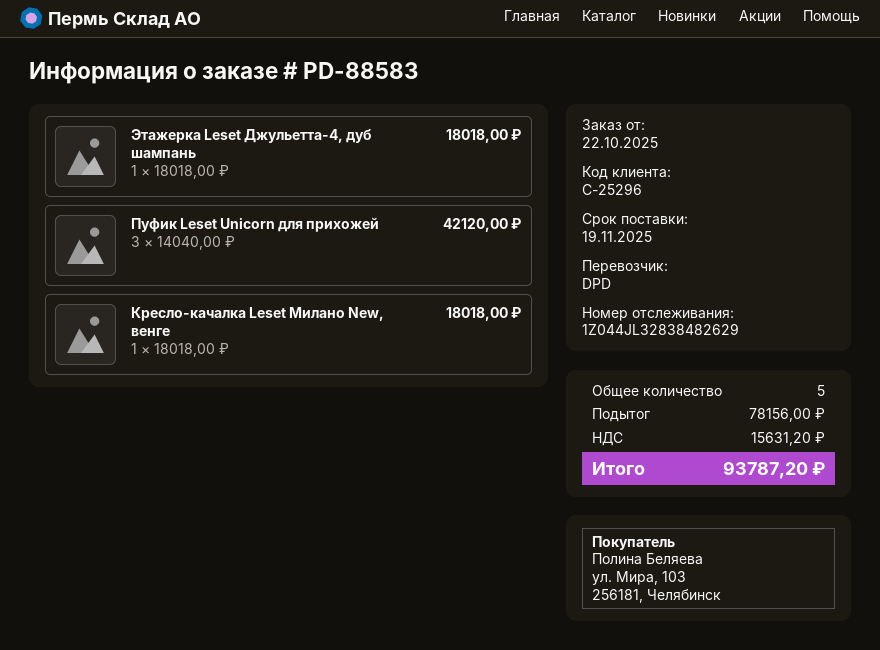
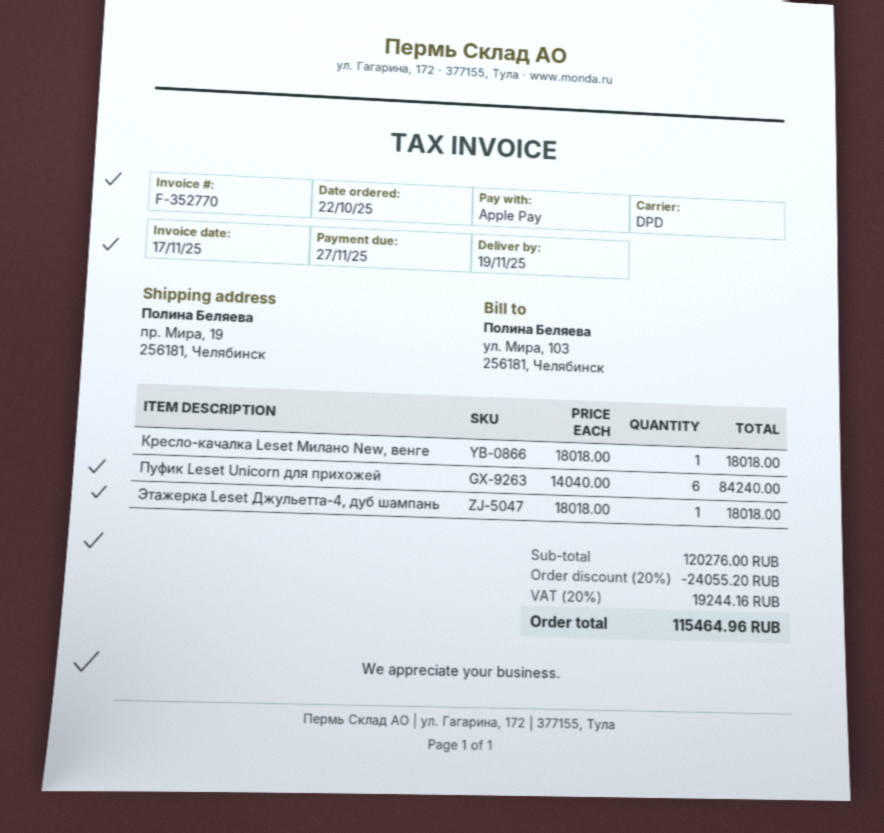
Пуфик Leset Unicorn для прихожей: 3 x 14040.00 = 42120.00 -> 6 x 14040.00 = 84240.00
subtotal: 78156.00 -> 120276.00
discount: none -> 20% = 24055.20
tax: 15631.20 -> 19244.16
total: 93787.20 -> 115464.96

